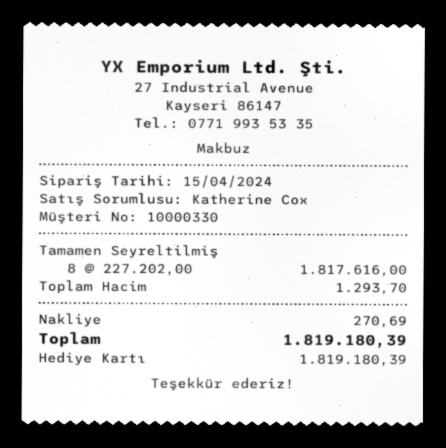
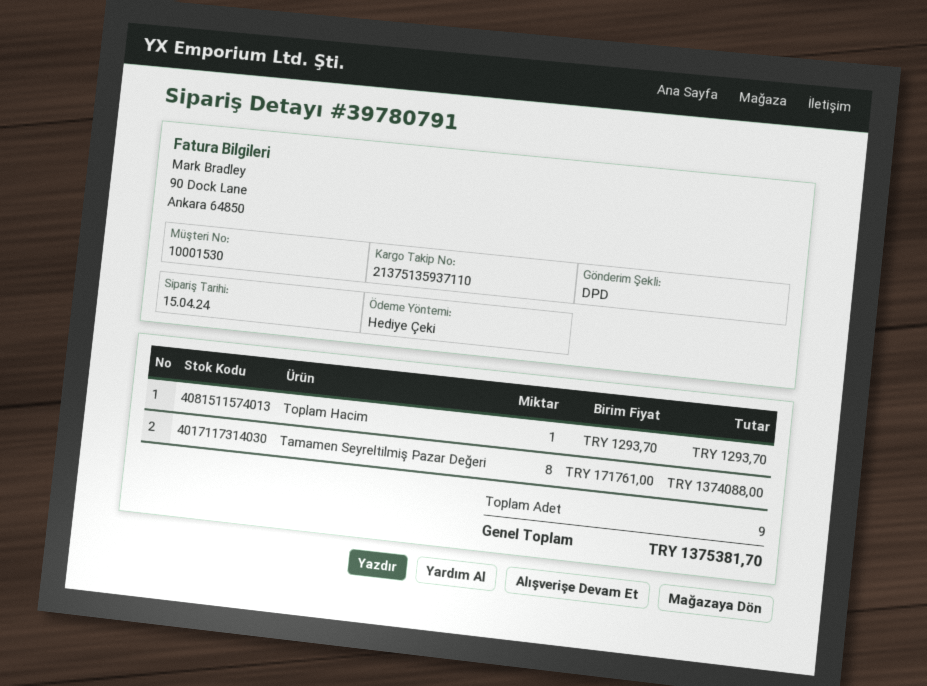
customer number: 10000330 -> 10001530
Tamamen Seyreltilmiş: 8 x 227202.00 = 1817616.00 -> 8 x 171761.00 = 1374088.00
shipping: 270.69 -> none
total: 1819180.39 -> 1375381.70

